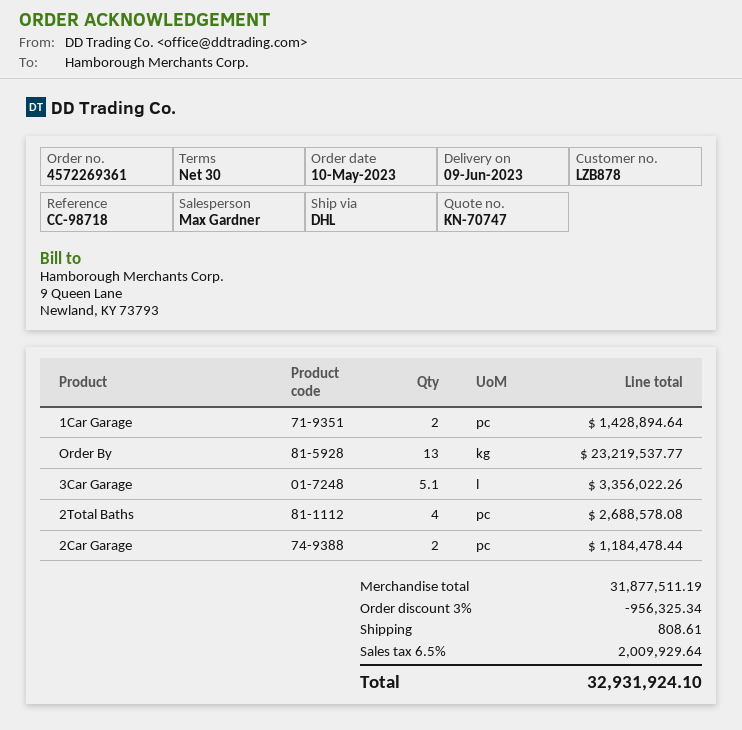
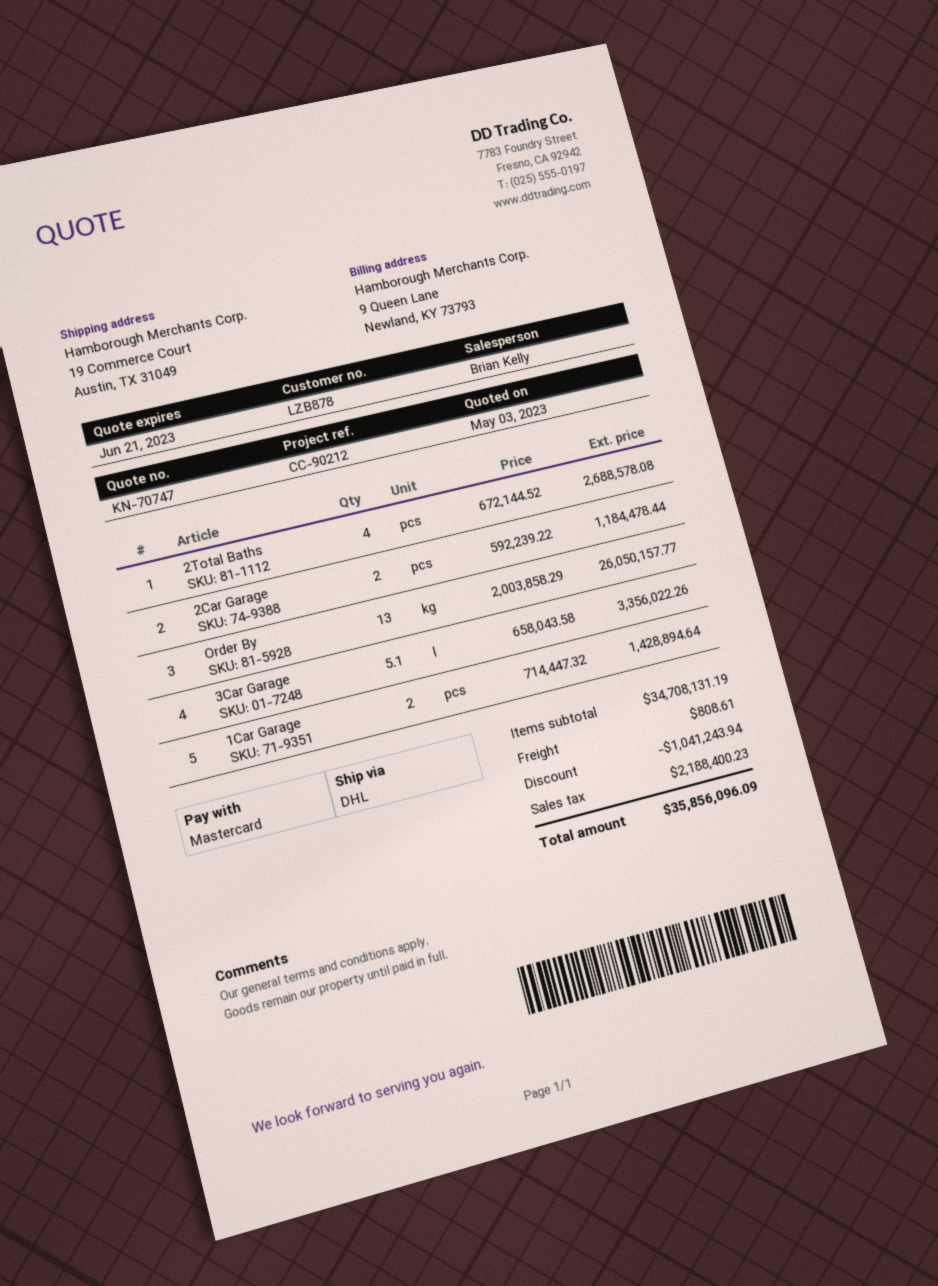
reference: CC-98718 -> CC-90212
sales rep: Max Gardner -> Brian Kelly
Order By: 13 for 23219537.77 -> 13 for 26050157.77
subtotal: 31877511.19 -> 34708131.19
discount: 956325.34 -> 1041243.94
tax: 2009929.64 -> 2188400.23
total: 32931924.10 -> 35856096.09

